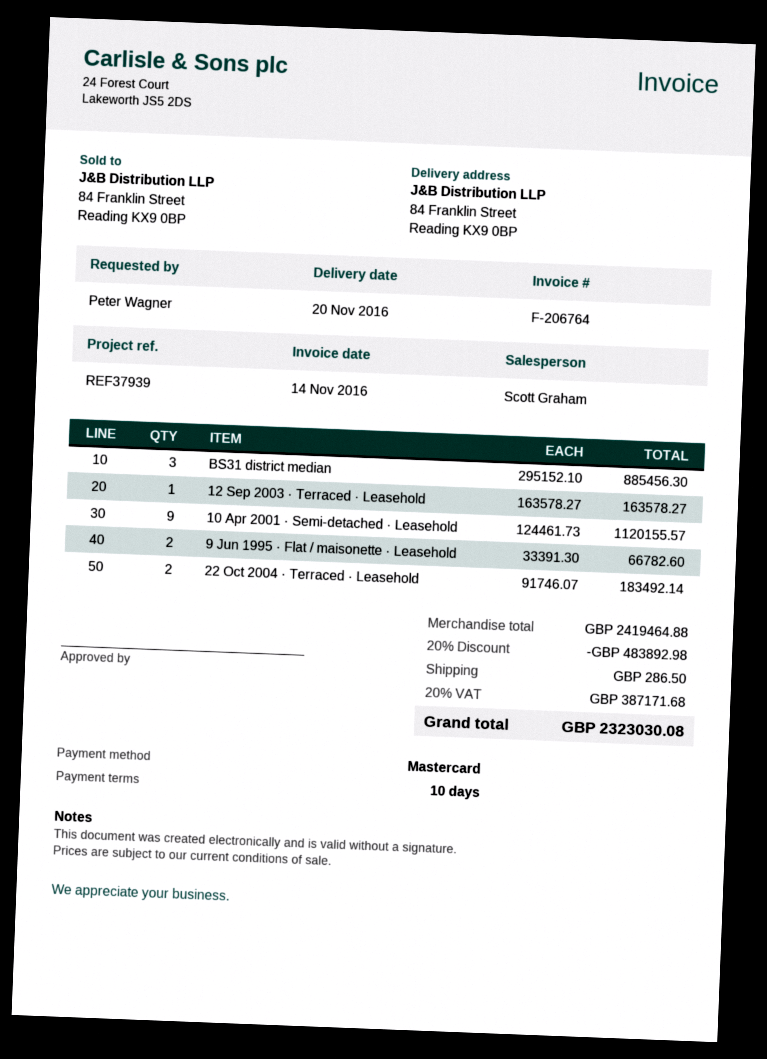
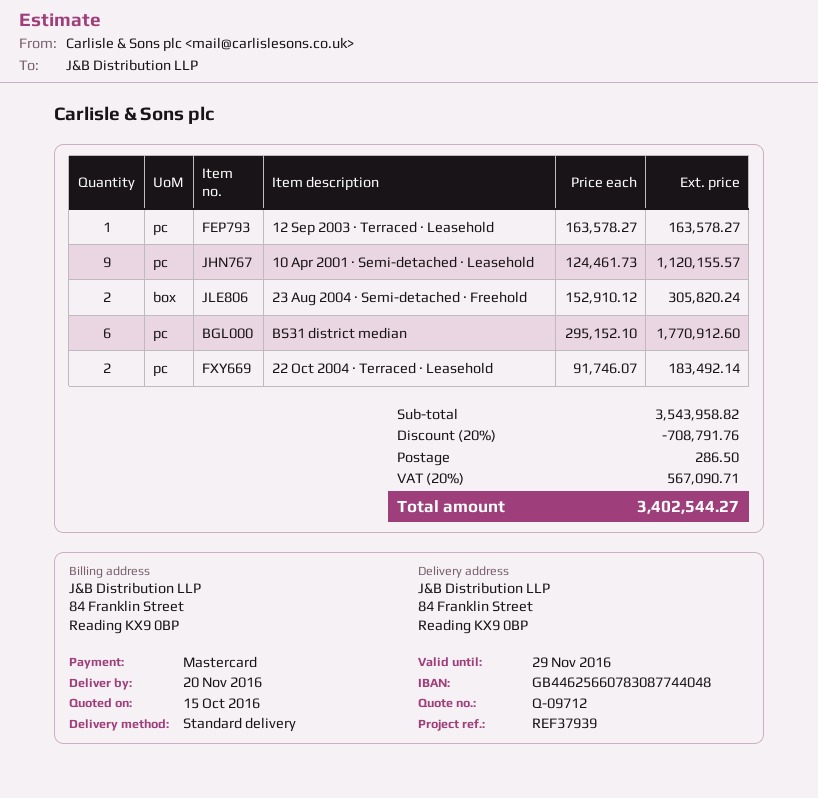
BS31 district median: 3 x 295152.10 = 885456.30 -> 6 x 295152.10 = 1770912.60
9 Jun 1995 · Flat / maisonette · Leasehold: 2 x 33391.30 = 66782.60 -> none
23 Aug 2004 · Semi-detached · Freehold: none -> 2 x 152910.12 = 305820.24
subtotal: 2419464.88 -> 3543958.82
discount: 20% = 483892.98 -> 20% = 708791.76
tax: 20% = 387171.68 -> 20% = 567090.71
total: 2323030.08 -> 3402544.27

